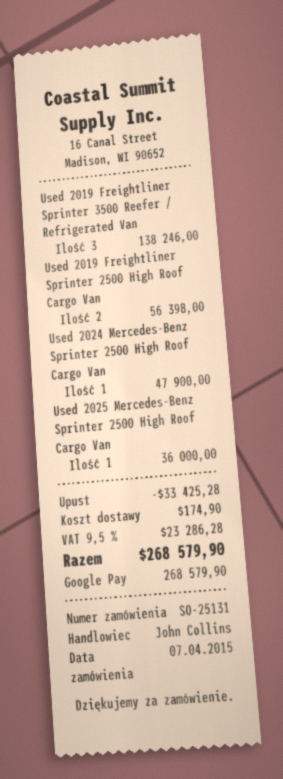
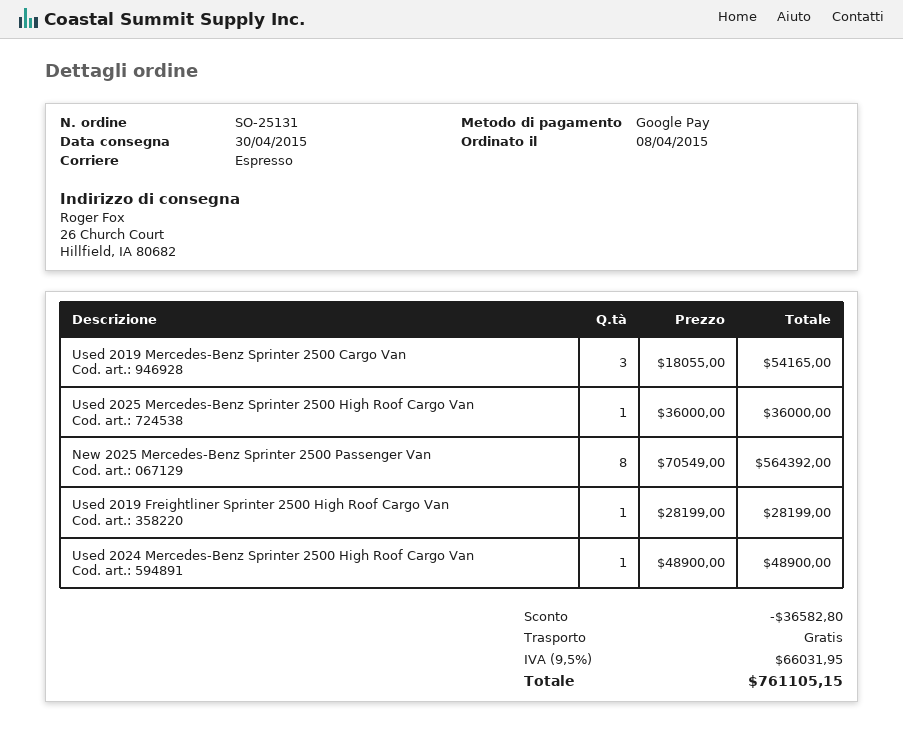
order date: 2015-04-07 -> 2015-04-08
Used 2019 Freightliner Sprinter 3500 Reefer / Refrigerated Van: 3 for 138246.00 -> none
Used 2019 Freightliner Sprinter 2500 High Roof Cargo Van: 2 for 56398.00 -> 1 for 28199.00
Used 2024 Mercedes-Benz Sprinter 2500 High Roof Cargo Van: 1 for 47900.00 -> 1 for 48900.00
Used 2019 Mercedes-Benz Sprinter 2500 Cargo Van: none -> 3 for 54165.00
New 2025 Mercedes-Benz Sprinter 2500 Passenger Van: none -> 8 for 564392.00
discount: 33425.28 -> 36582.80
shipping: 174.90 -> 0.00
tax: 9.5% = 23286.28 -> 9.5% = 66031.95
total: 268579.90 -> 761105.15

